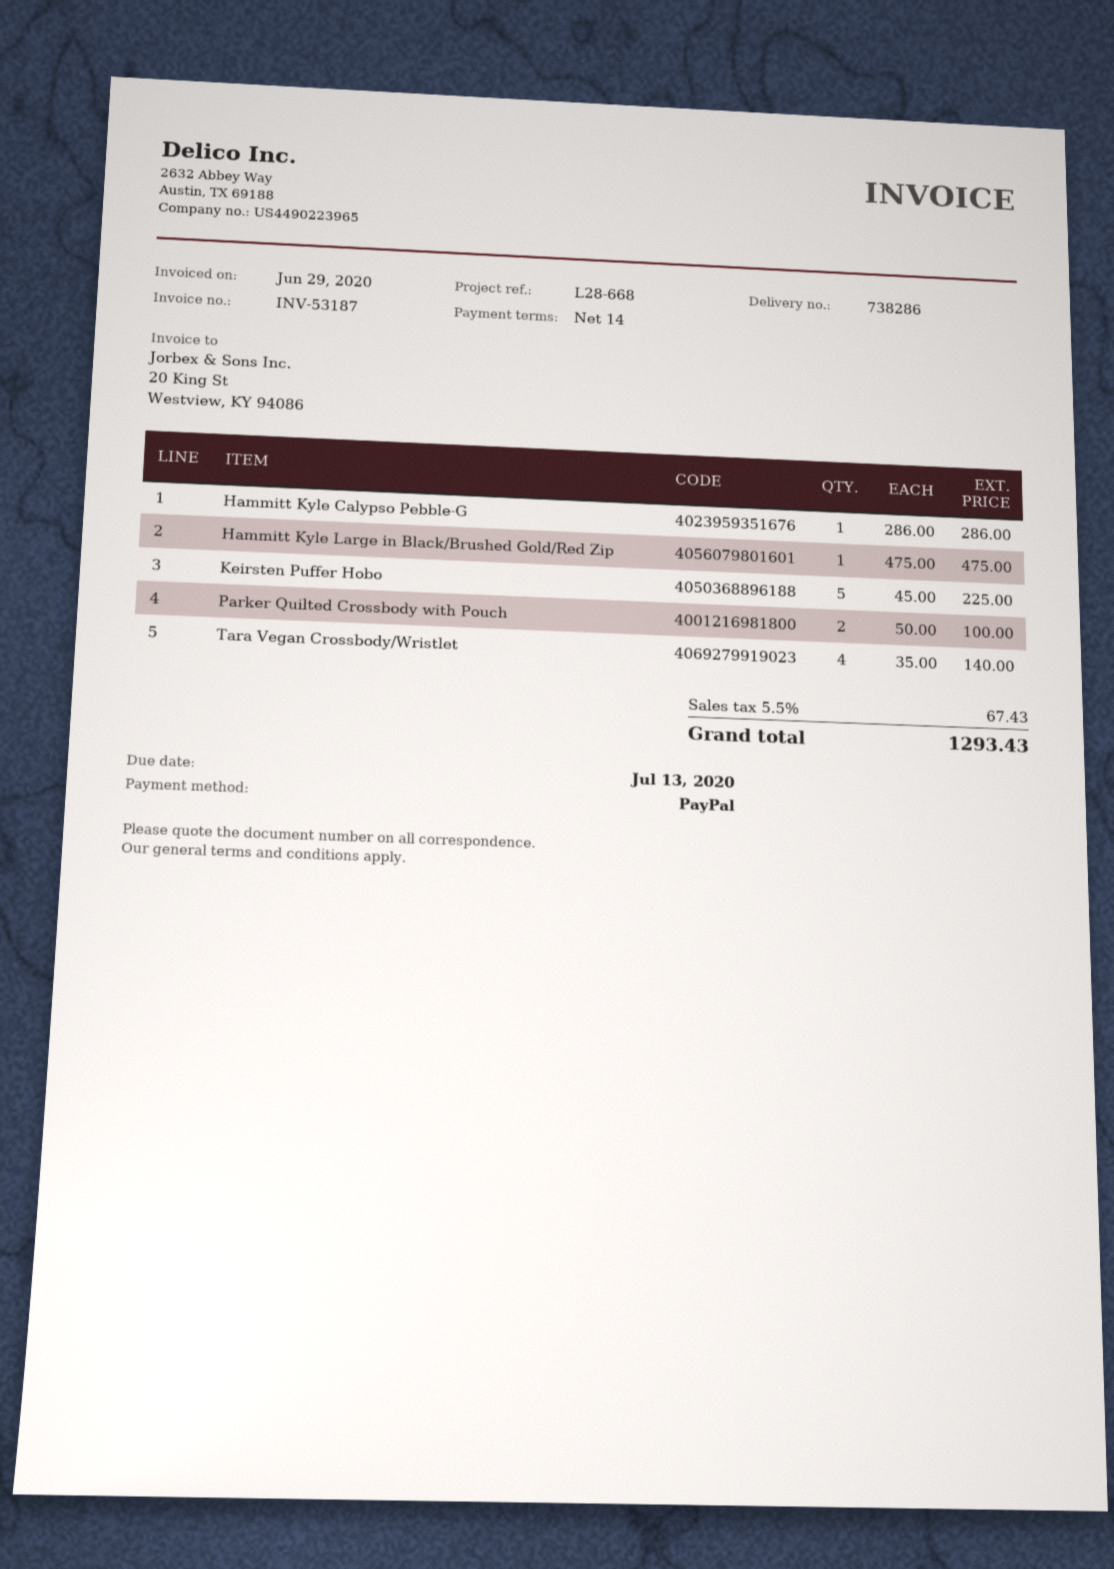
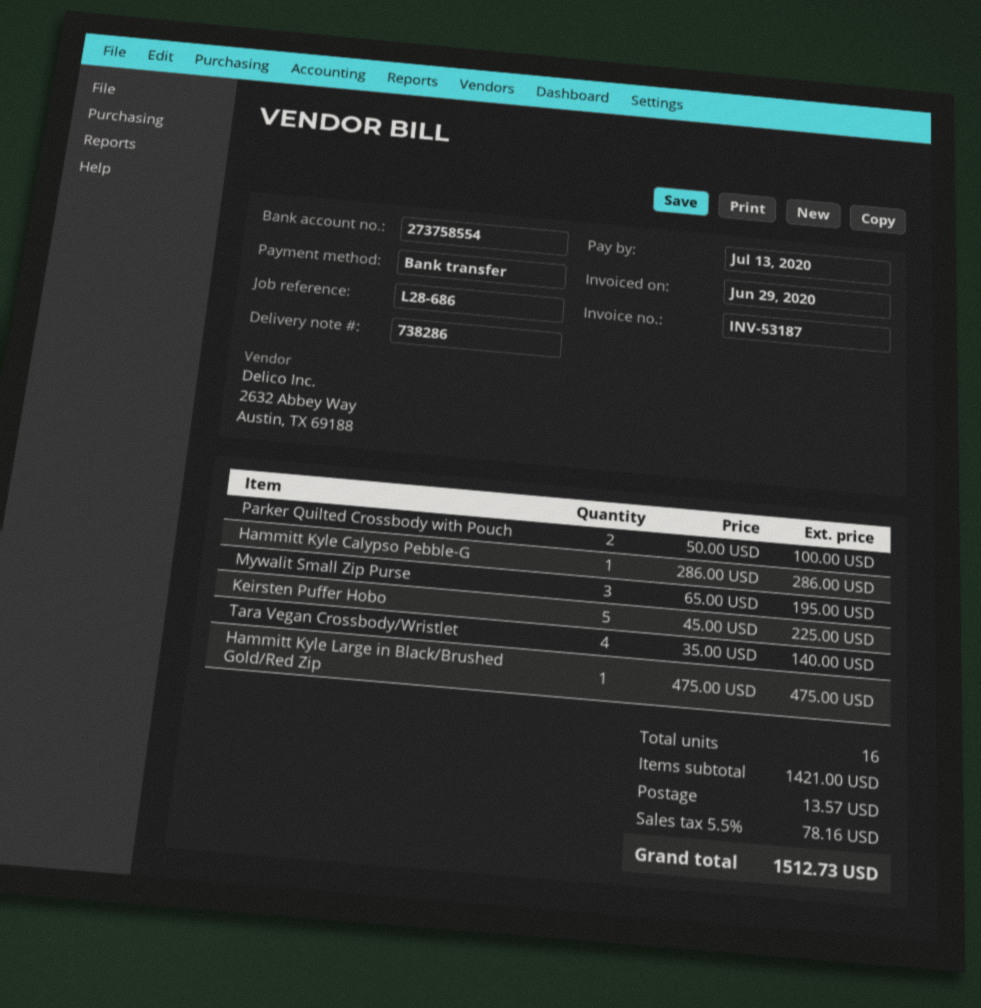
reference: L28-668 -> L28-686
payment method: PayPal -> bank transfer
Mywalit Small Zip Purse: none -> 3 x 65.00 = 195.00
shipping: none -> 13.57
tax: 5.5% = 67.43 -> 5.5% = 78.16
total: 1293.43 -> 1512.73

